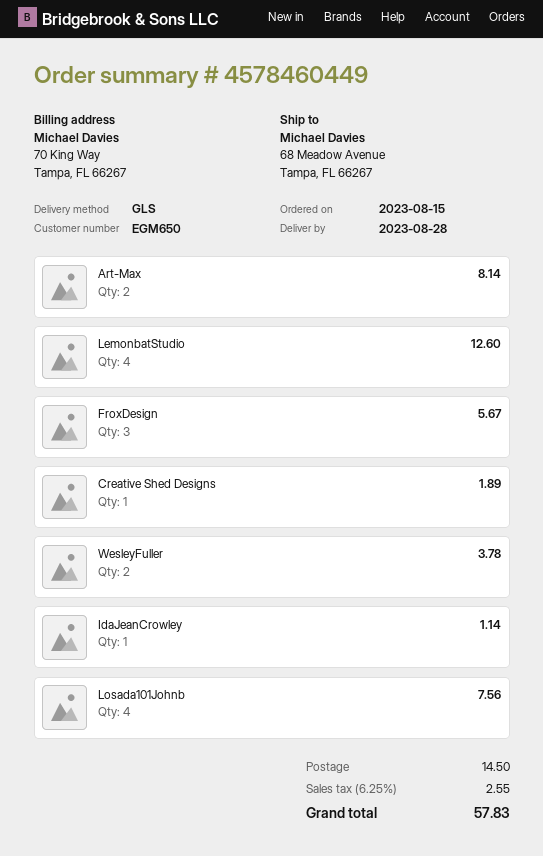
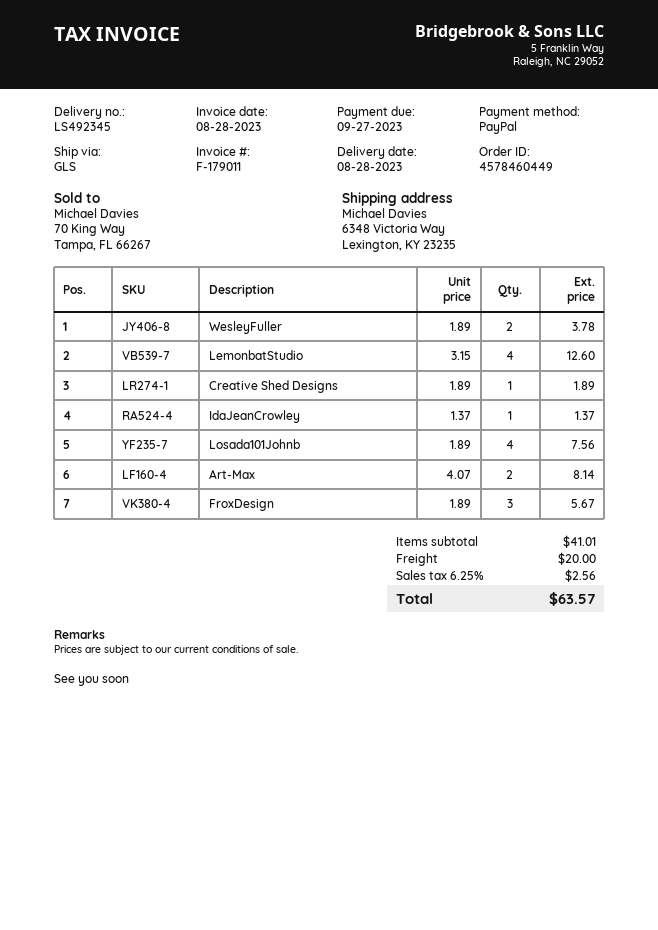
ship to: 68 Meadow Avenue, Tampa, FL 66267 -> 6348 Victoria Way, Lexington, KY 23235
IdaJeanCrowley: 1 for 1.14 -> 1 for 1.37
shipping: 14.50 -> 20.00
tax: 6.25% = 2.55 -> 6.25% = 2.56
total: 57.83 -> 63.57

